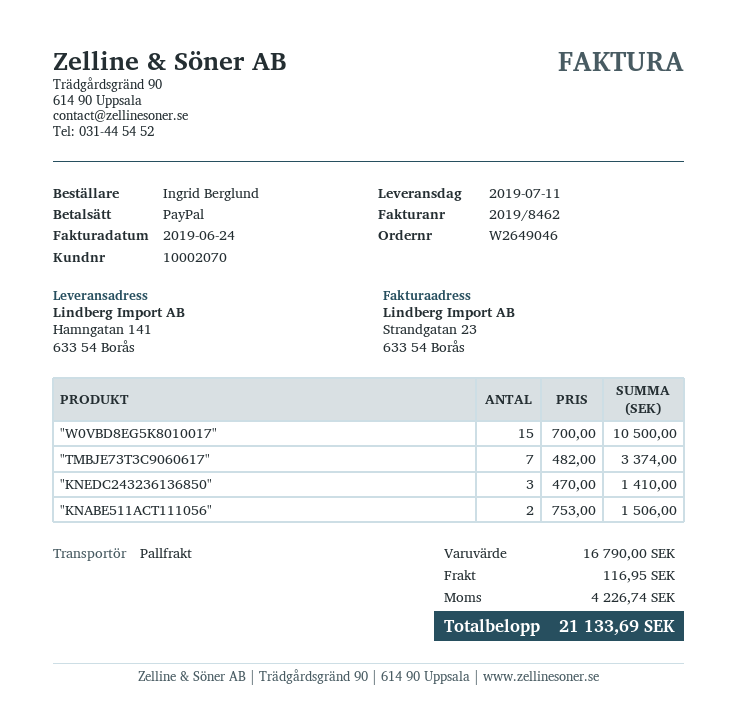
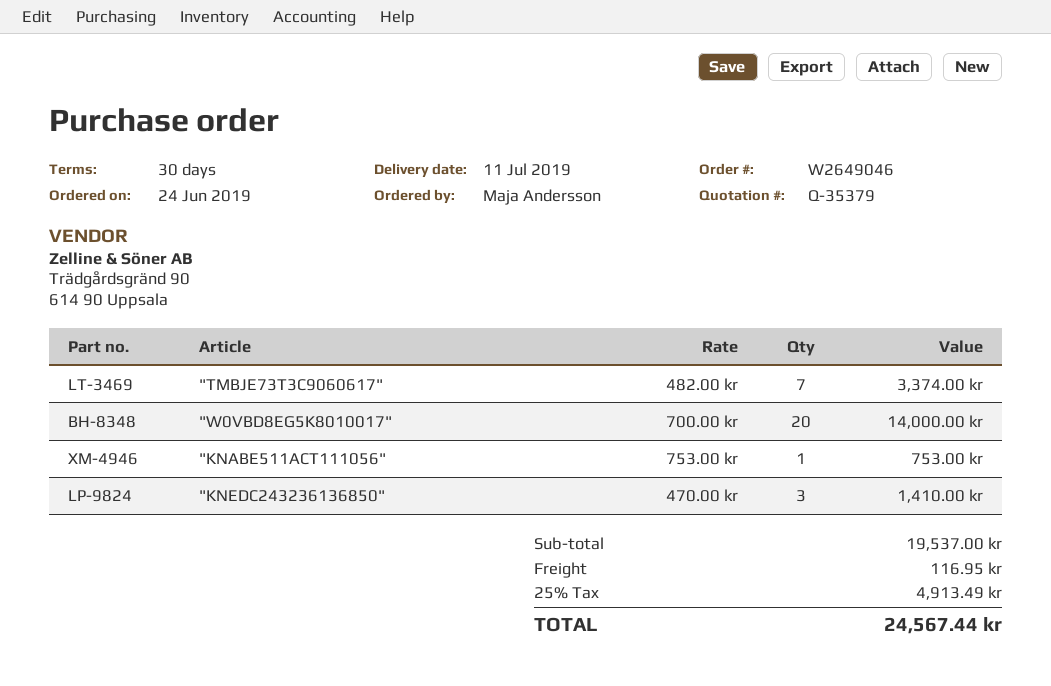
ordered by: Ingrid Berglund -> Maja Andersson
"W0VBD8EG5K8010017": 15 x 700.00 = 10500.00 -> 20 x 700.00 = 14000.00
"KNABE511ACT111056": 2 x 753.00 = 1506.00 -> 1 x 753.00 = 753.00
subtotal: 16790.00 -> 19537.00
tax: 4226.74 -> 4913.49
total: 21133.69 -> 24567.44

